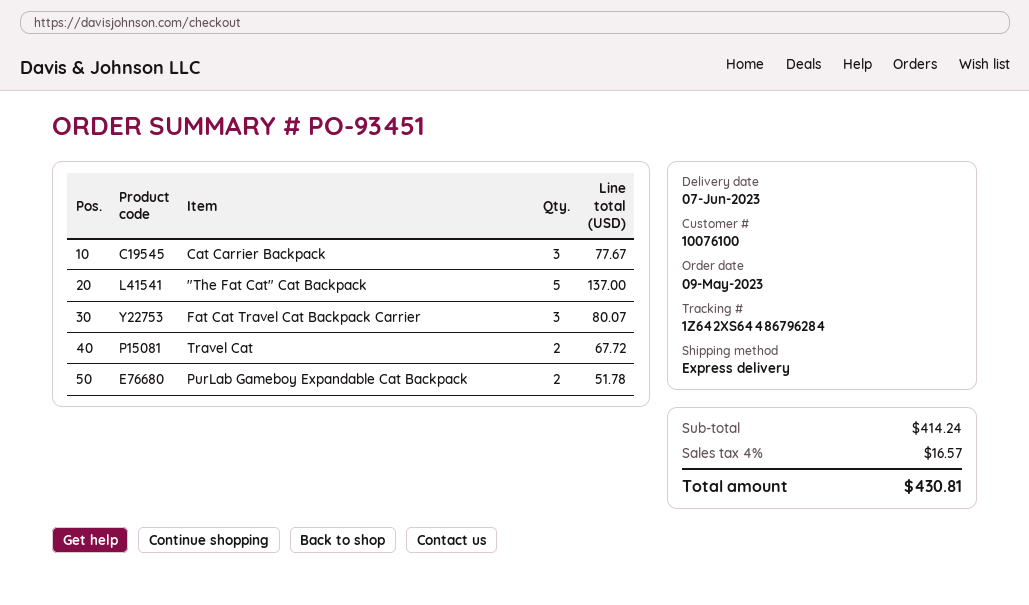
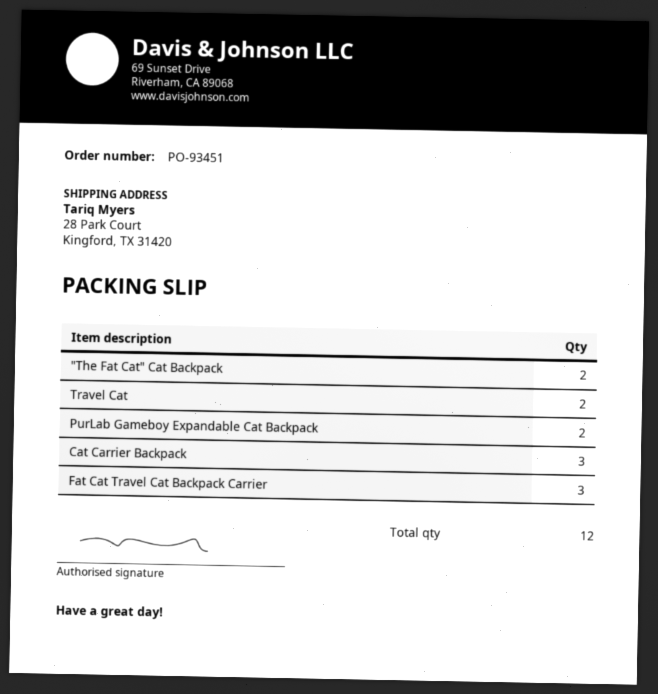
"The Fat Cat" Cat Backpack: 5 -> 2

